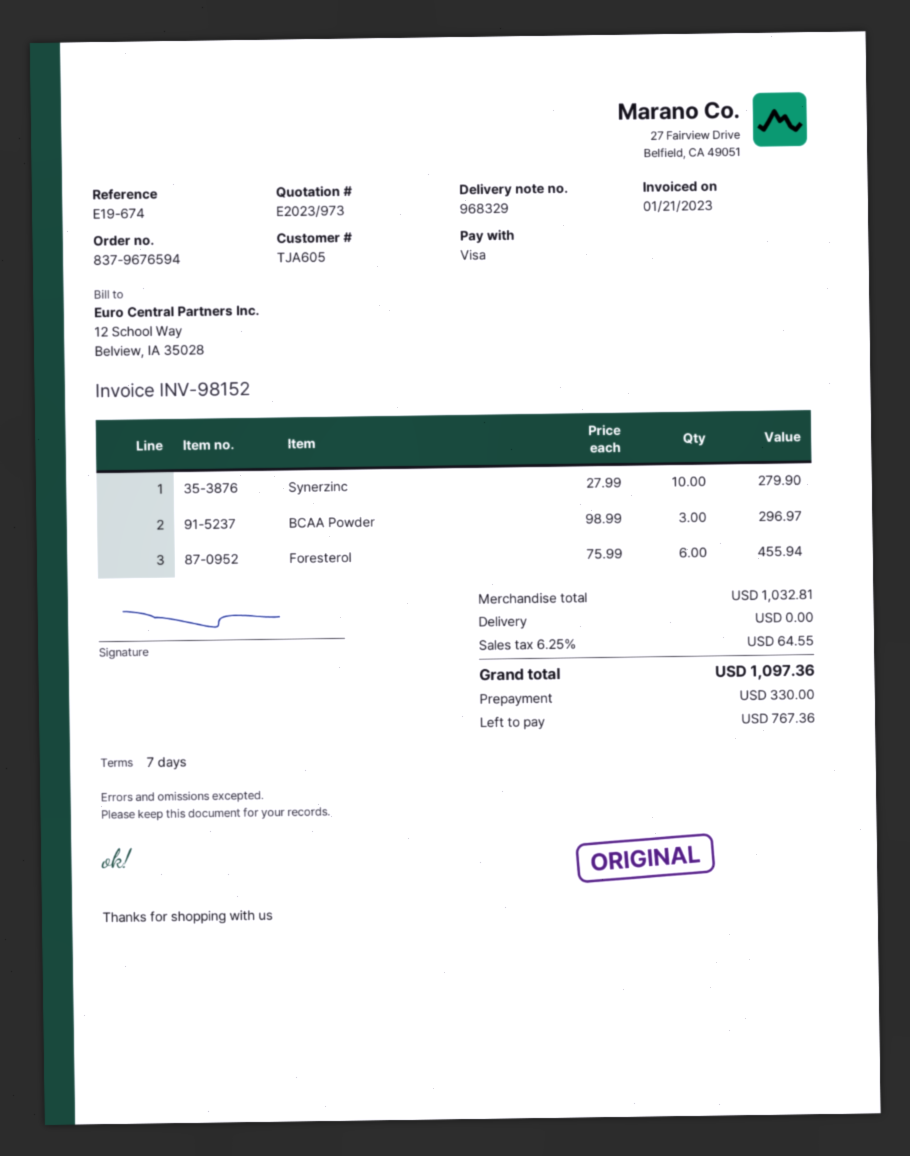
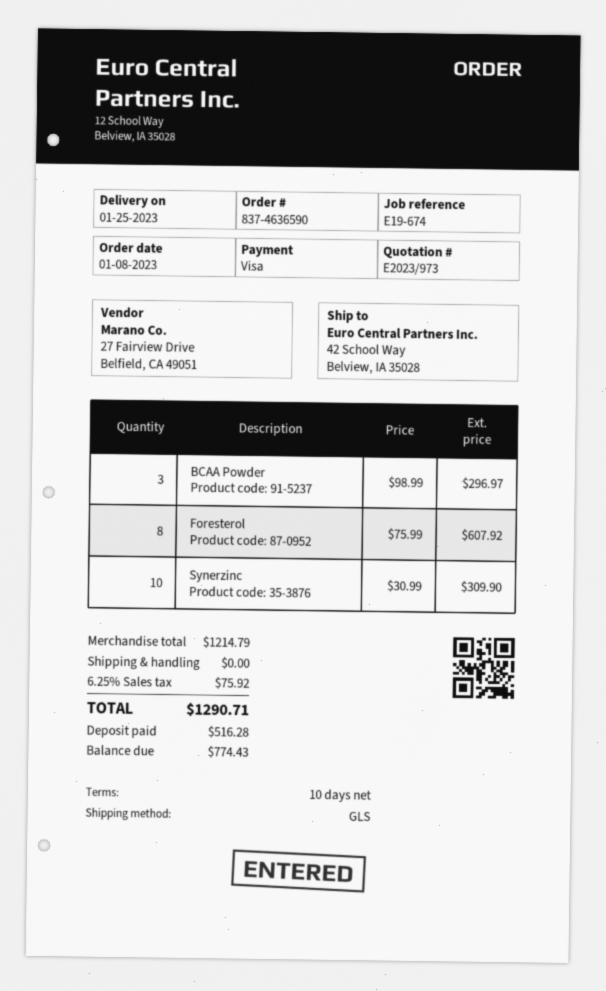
order number: 837-9676594 -> 837-4636590
payment terms: 7 days -> 10 days
Synerzinc: 10 x 27.99 = 279.90 -> 10 x 30.99 = 309.90
Foresterol: 6 x 75.99 = 455.94 -> 8 x 75.99 = 607.92
subtotal: 1032.81 -> 1214.79
tax: 6.25% = 64.55 -> 6.25% = 75.92
total: 1097.36 -> 1290.71
deposit: 330.00 -> 516.28
balance: 767.36 -> 774.43

